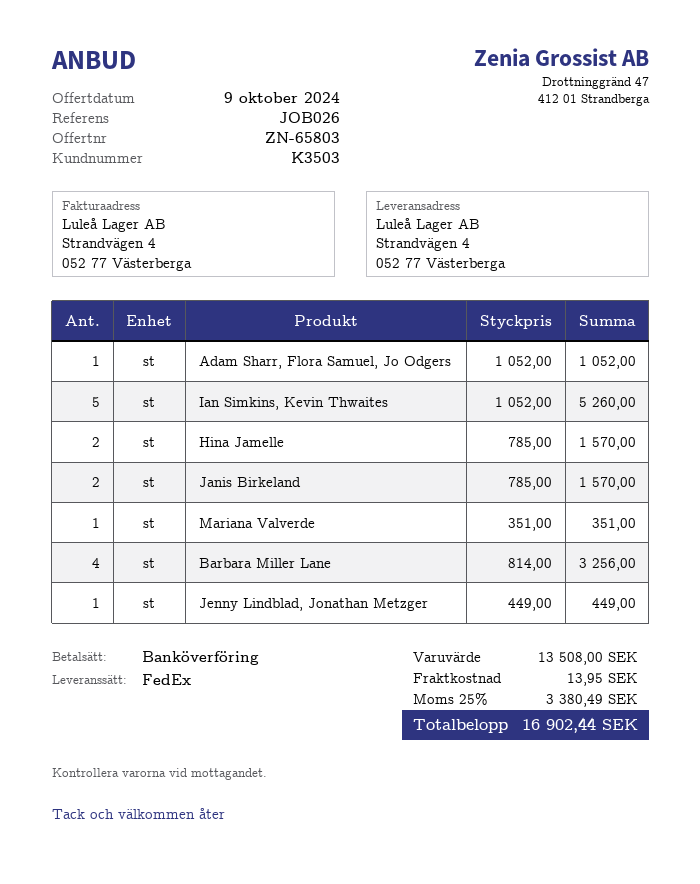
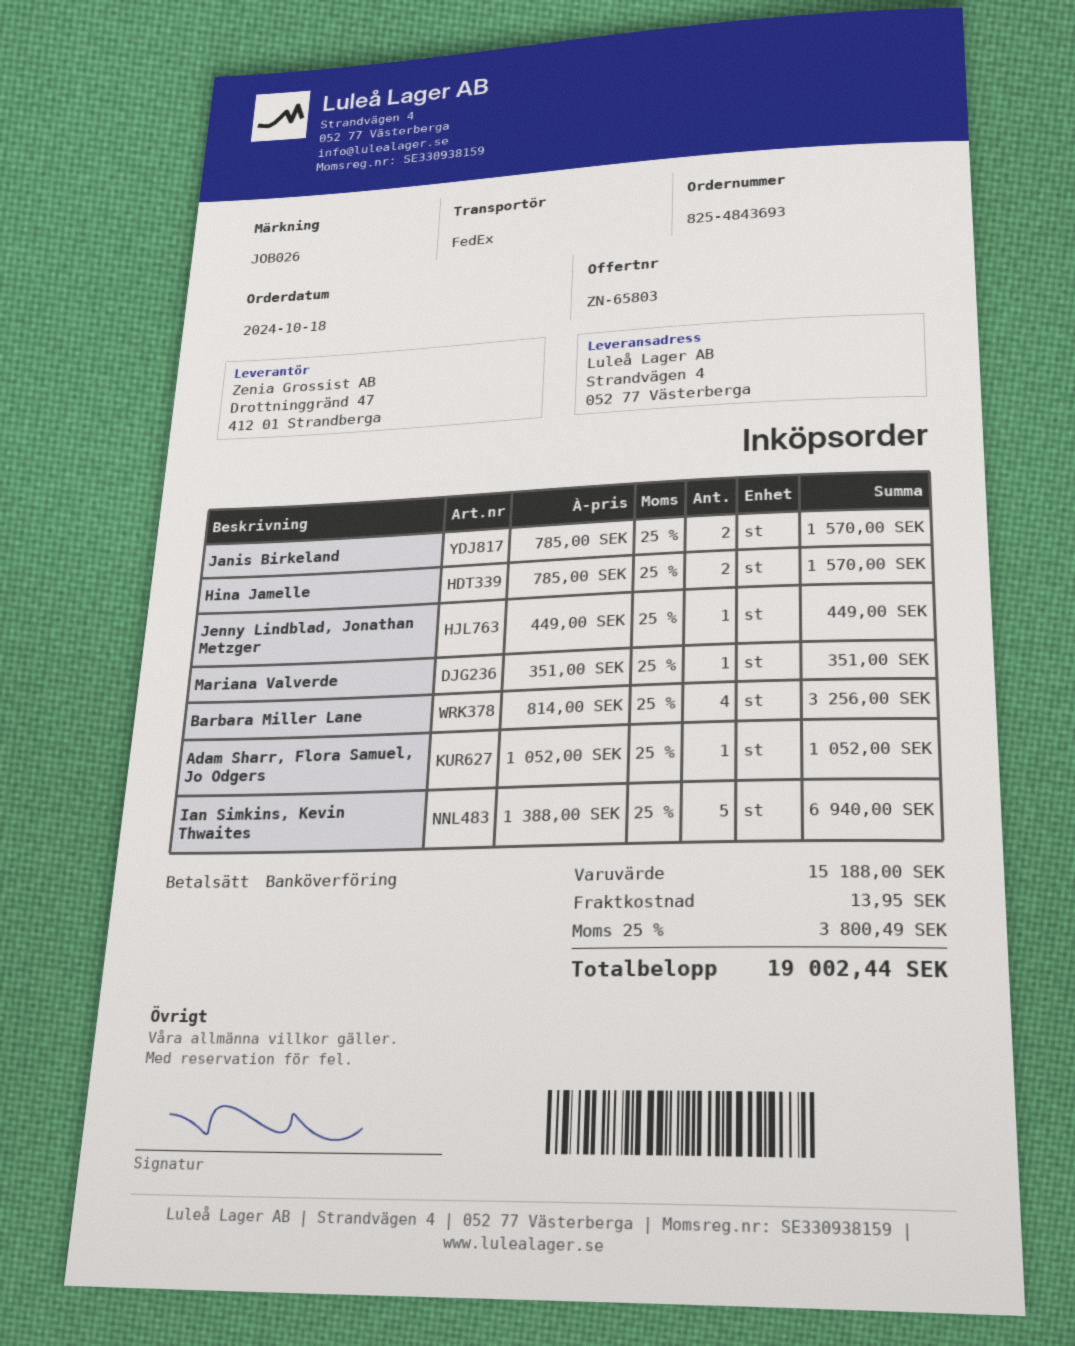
Ian Simkins, Kevin Thwaites: 5 x 1052.00 = 5260.00 -> 5 x 1388.00 = 6940.00
subtotal: 13508.00 -> 15188.00
tax: 25% = 3380.49 -> 25% = 3800.49
total: 16902.44 -> 19002.44

